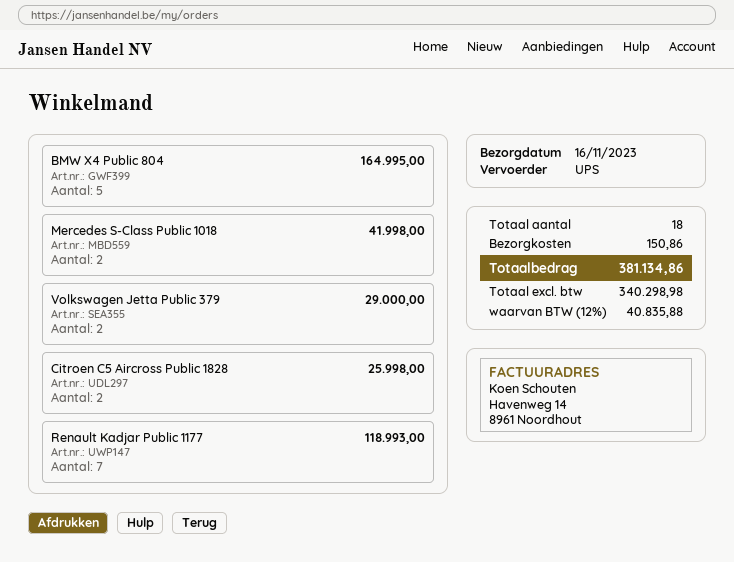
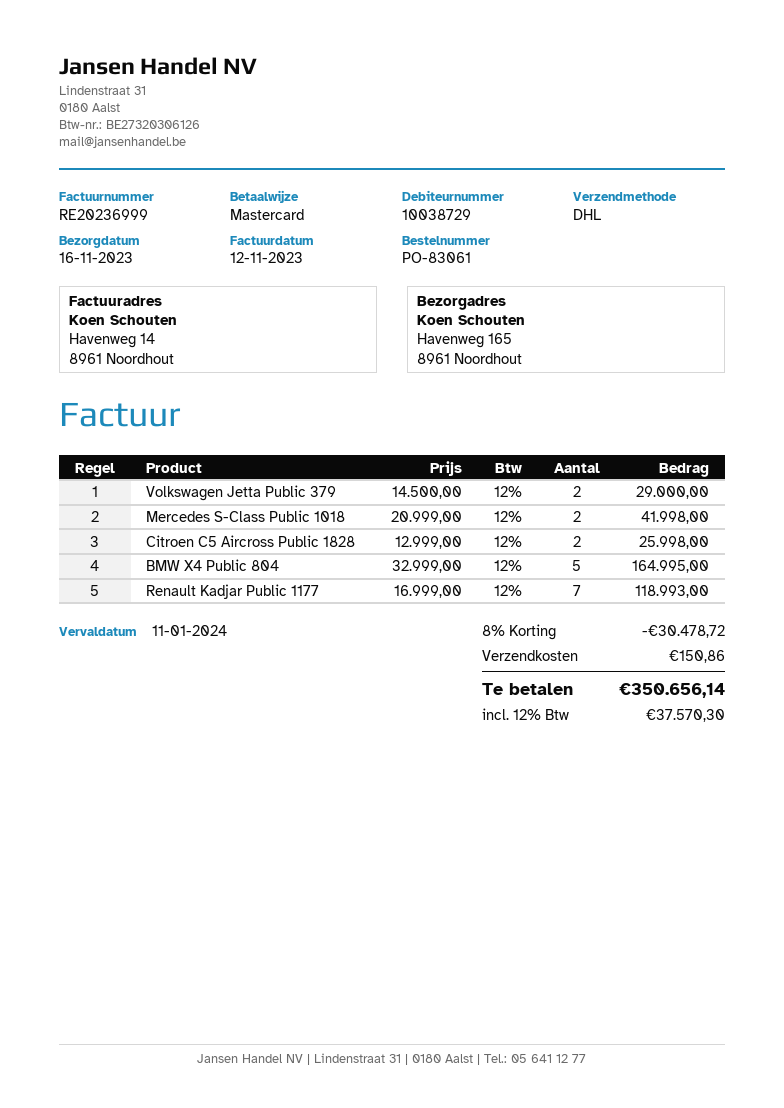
shipping method: UPS -> DHL
discount: none -> 8% = 30478.72
tax: 12% = 40835.88 -> 12% = 37570.30
total: 381134.86 -> 350656.14

